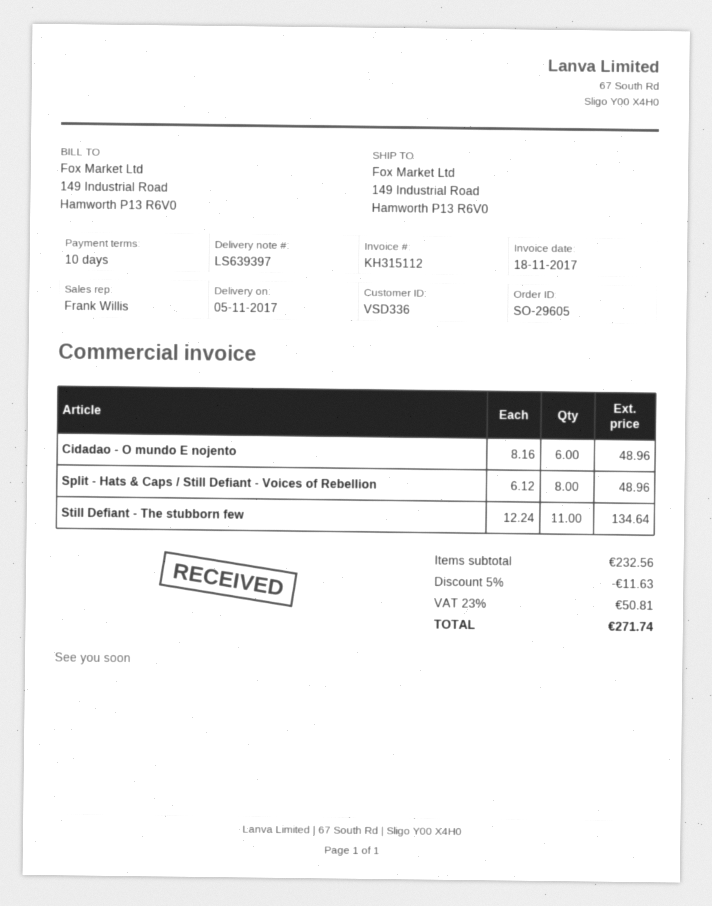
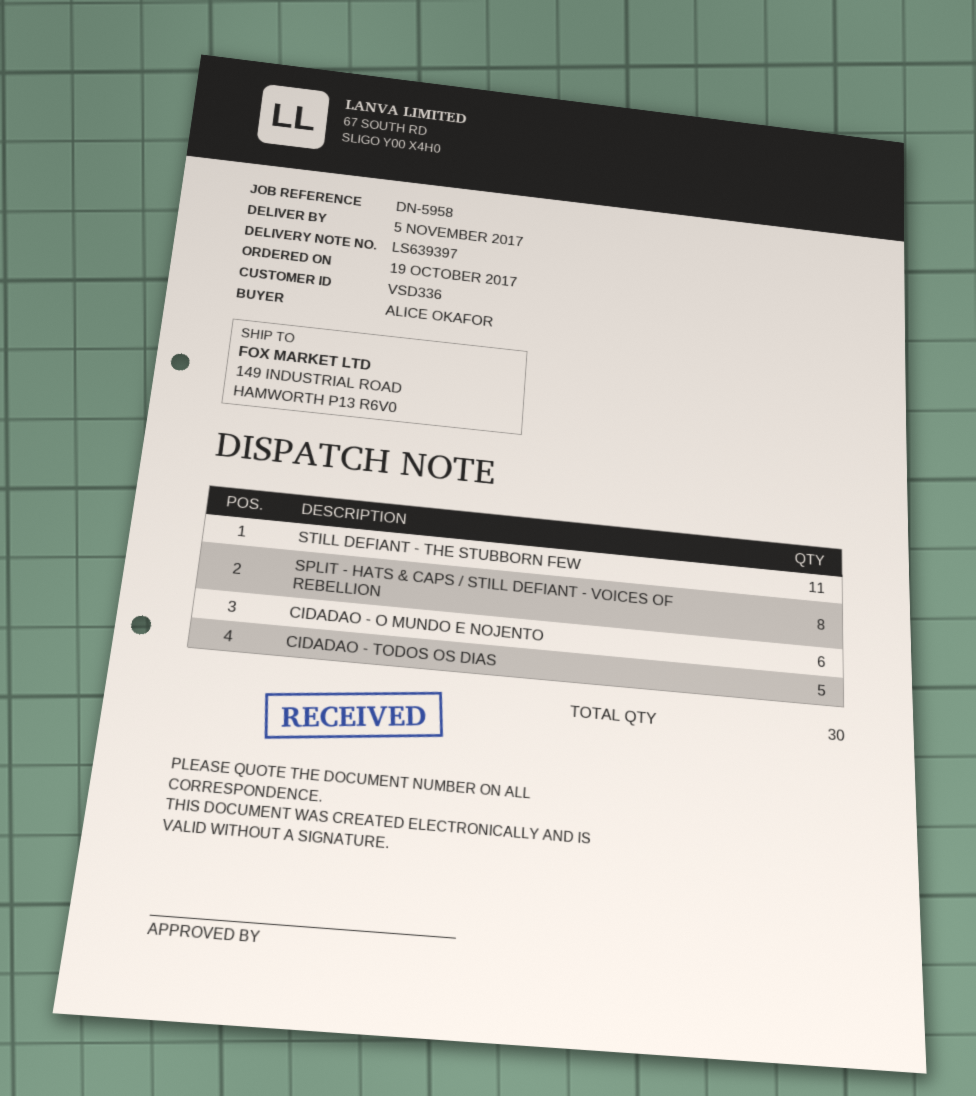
CIDADAO - TODOS OS DIAS: none -> 5

